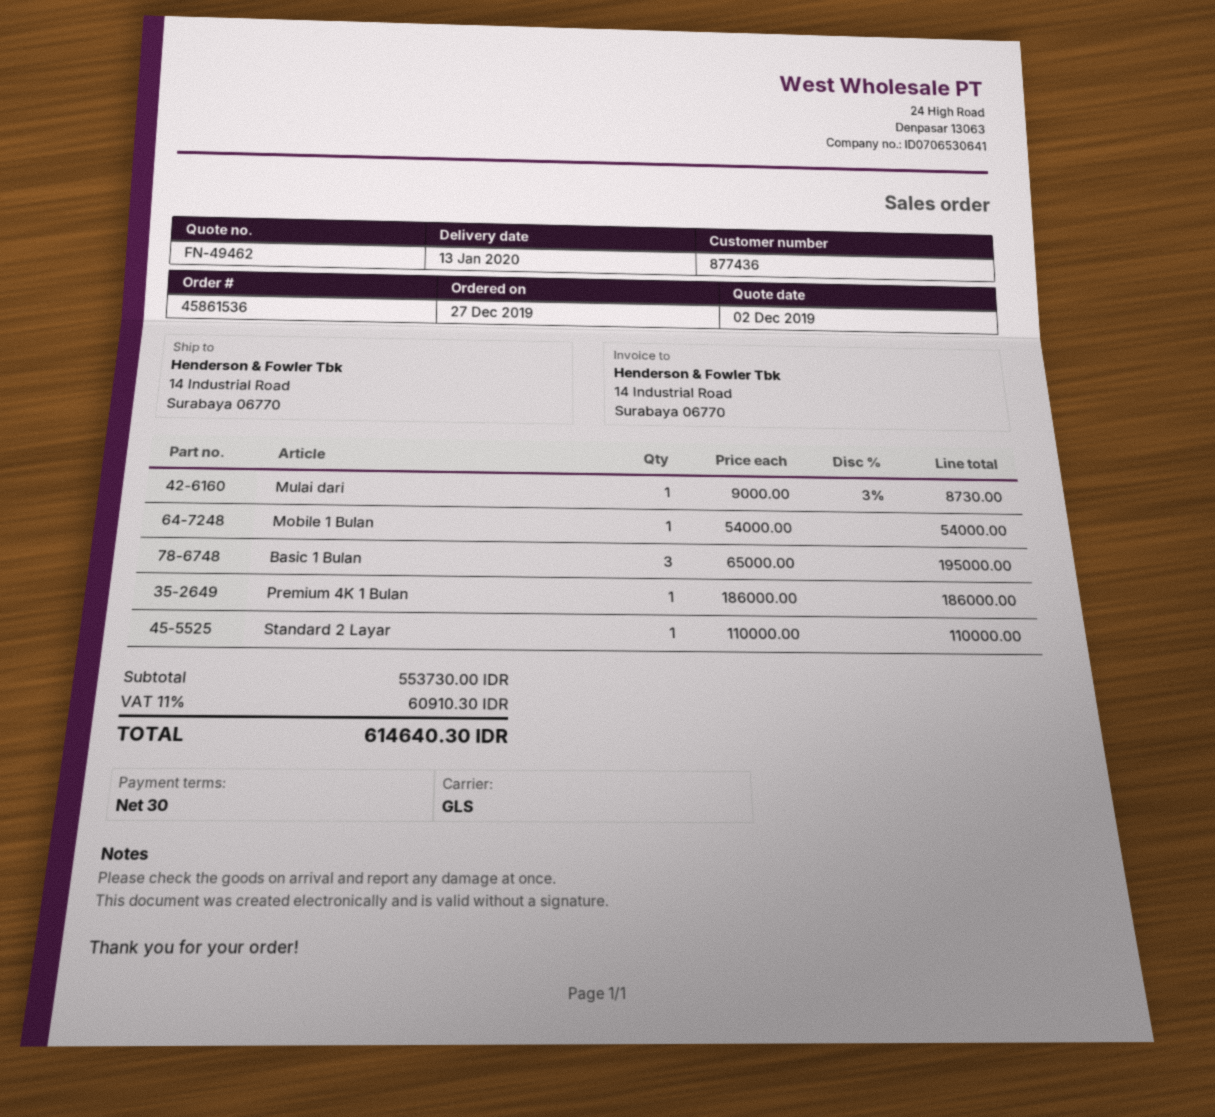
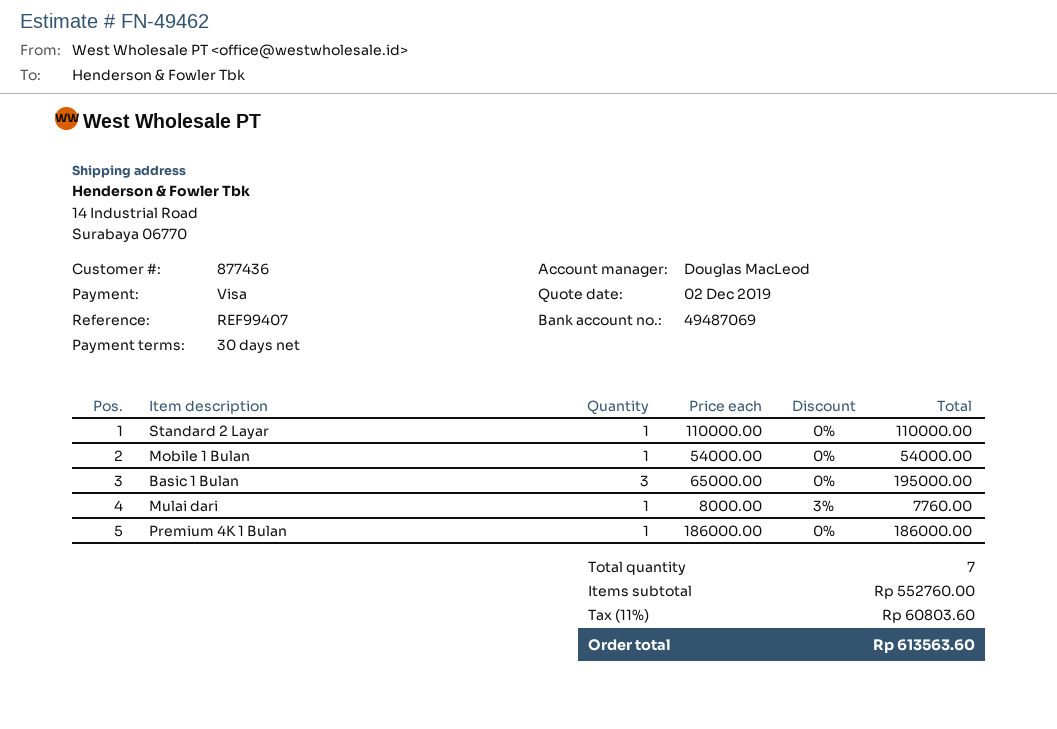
Mulai dari: 1 x 9000.00 - 3% = 8730.00 -> 1 x 8000.00 - 3% = 7760.00
subtotal: 553730.00 -> 552760.00
tax: 11% = 60910.30 -> 11% = 60803.60
total: 614640.30 -> 613563.60

